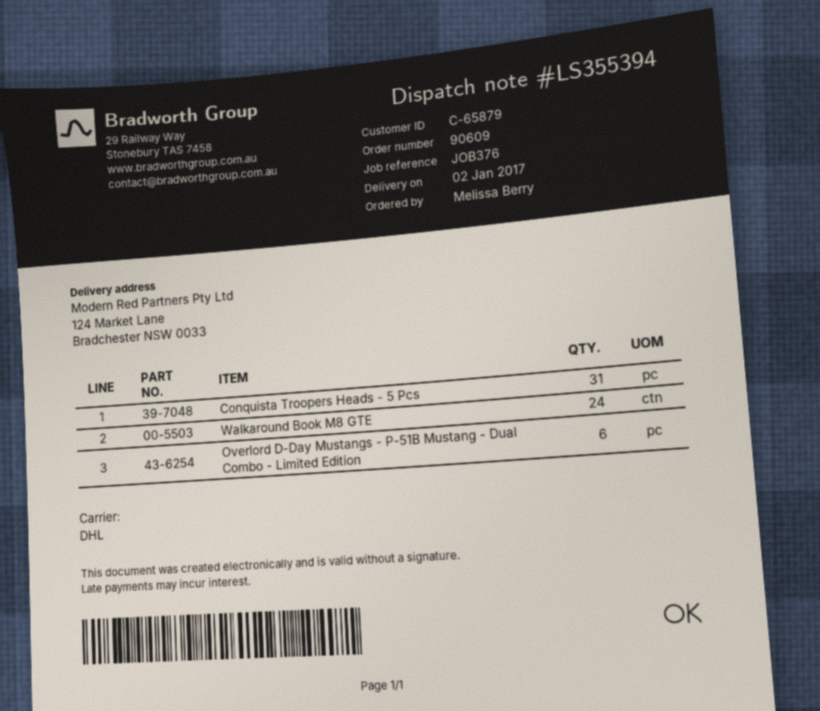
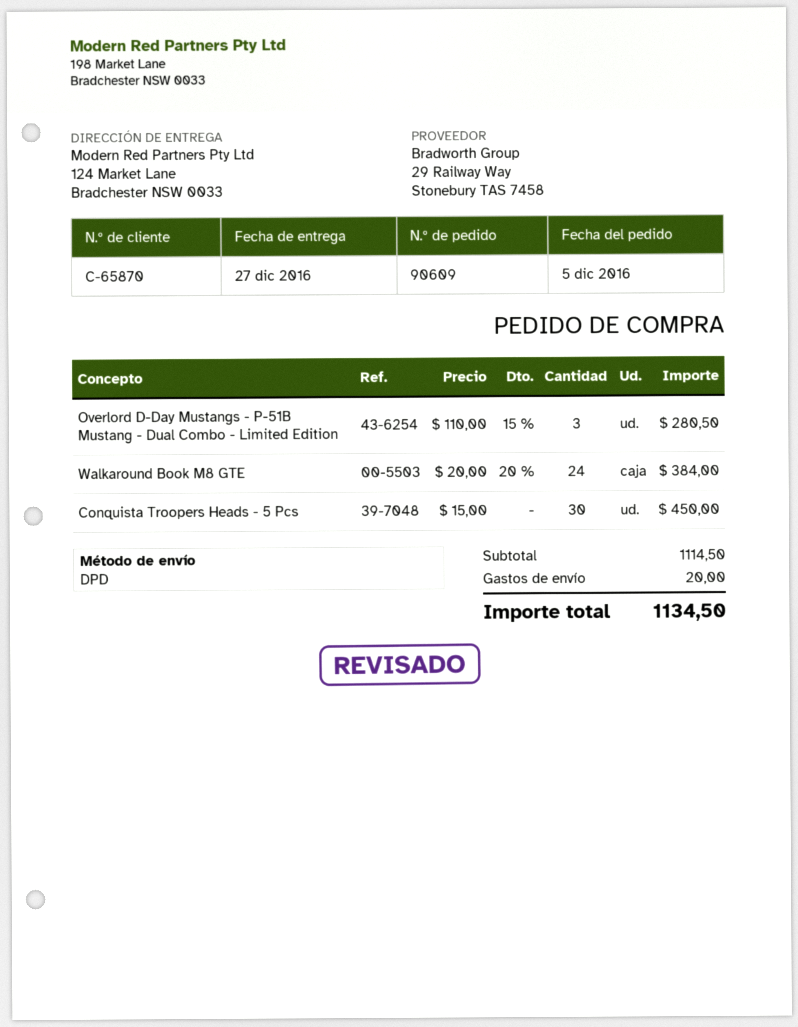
delivery date: 2017-01-02 -> 2016-12-27
customer number: C-65879 -> C-65870
shipping method: DHL -> DPD
Conquista Troopers Heads - 5 Pcs: 31 -> 30
Overlord D-Day Mustangs - P-51B Mustang - Dual Combo - Limited Edition: 6 -> 3

